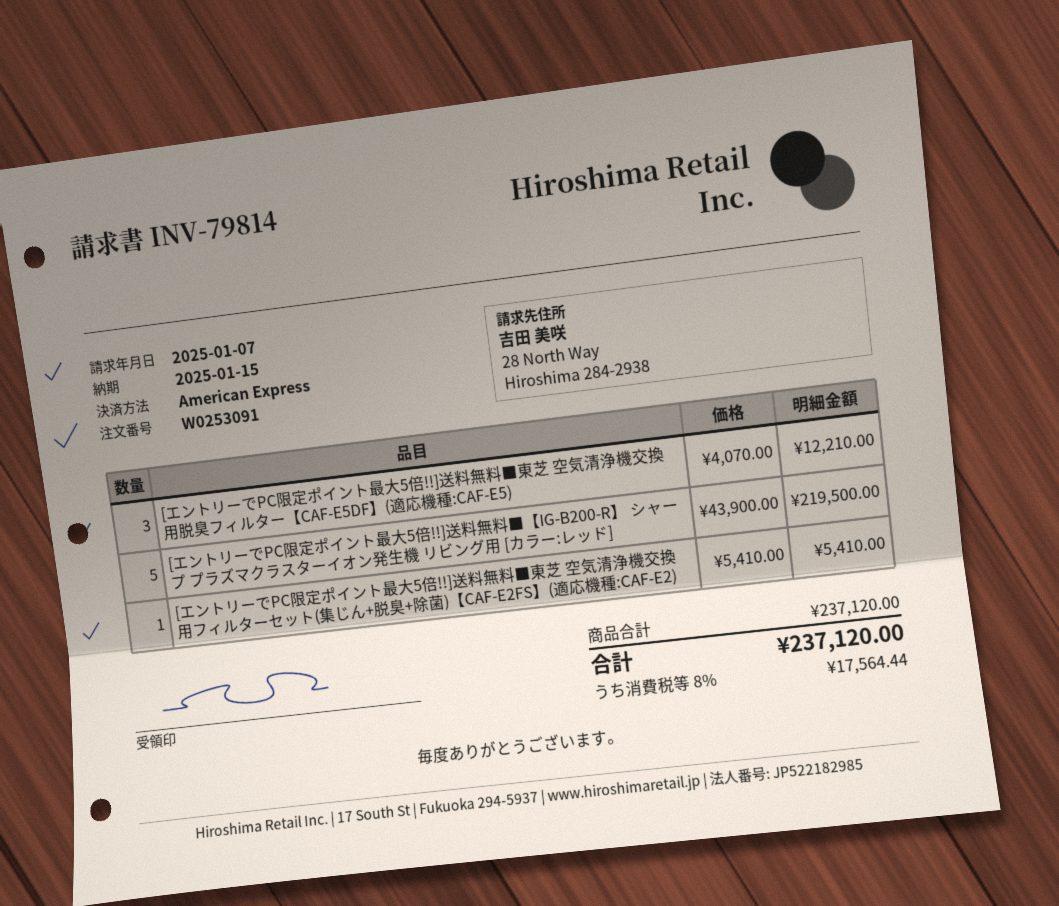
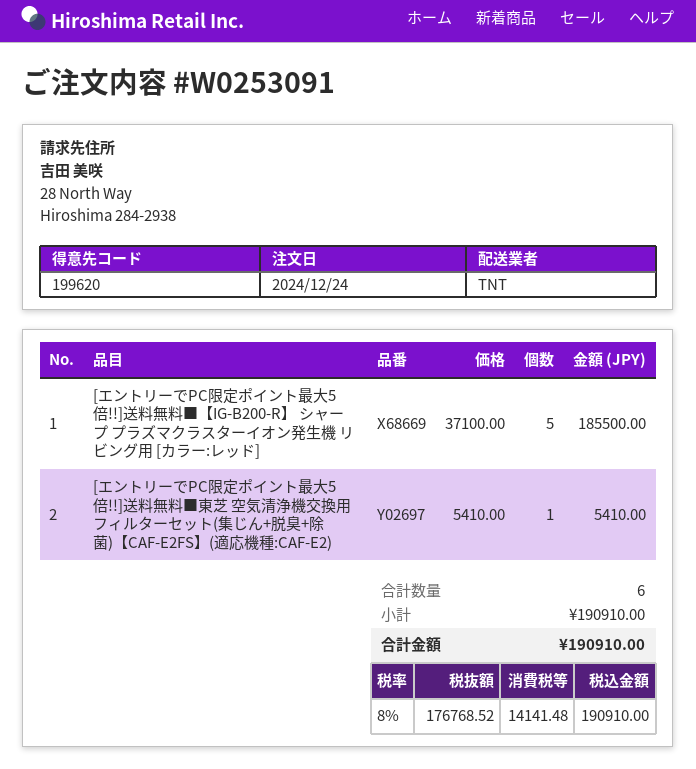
[エントリーでPC限定ポイント最大5倍!!]送料無料■東芝 空気清浄機交換用脱臭フィルター【CAF-E5DF】(適応機種:CAF-E5): 3 x 4070.00 = 12210.00 -> none
[エントリーでPC限定ポイント最大5倍!!]送料無料■【IG-B200-R】 シャープ プラズマクラスターイオン発生機 リビング用 [カラー:レッド]: 5 x 43900.00 = 219500.00 -> 5 x 37100.00 = 185500.00
subtotal: 237120.00 -> 190910.00
tax: 8% = 17564.44 -> 8% = 14141.48
total: 237120.00 -> 190910.00

